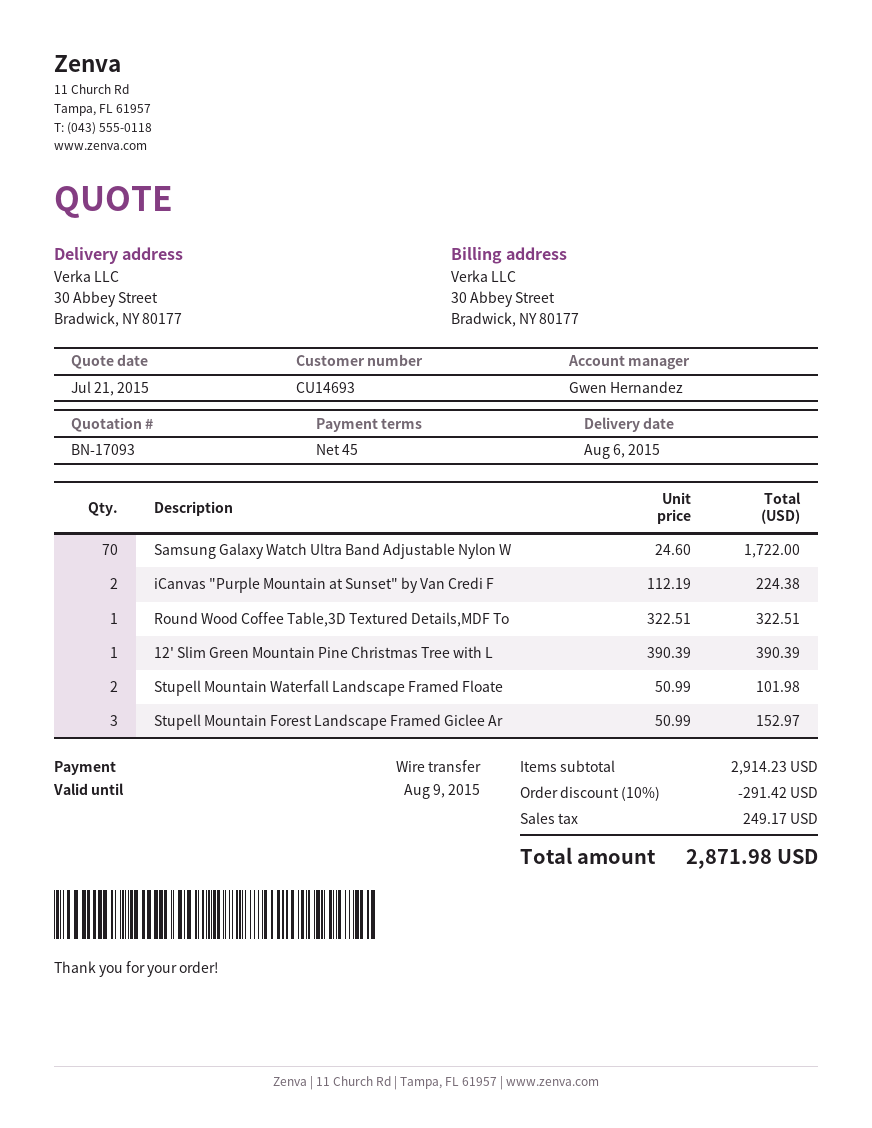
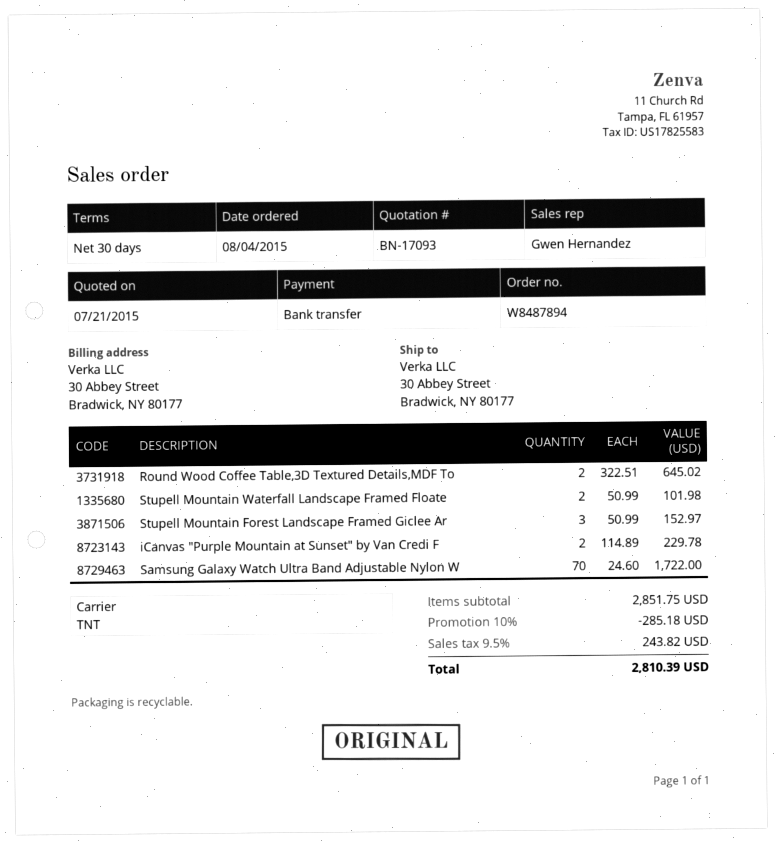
payment terms: 45 days -> 30 days
iCanvas "Purple Mountain at Sunset" by Van Credi F: 2 x 112.19 = 224.38 -> 2 x 114.89 = 229.78
Round Wood Coffee Table,3D Textured Details,MDF To: 1 x 322.51 = 322.51 -> 2 x 322.51 = 645.02
12' Slim Green Mountain Pine Christmas Tree with L: 1 x 390.39 = 390.39 -> none
subtotal: 2914.23 -> 2851.75
discount: 10% = 291.42 -> 10% = 285.18
tax: 249.17 -> 243.82
total: 2871.98 -> 2810.39

